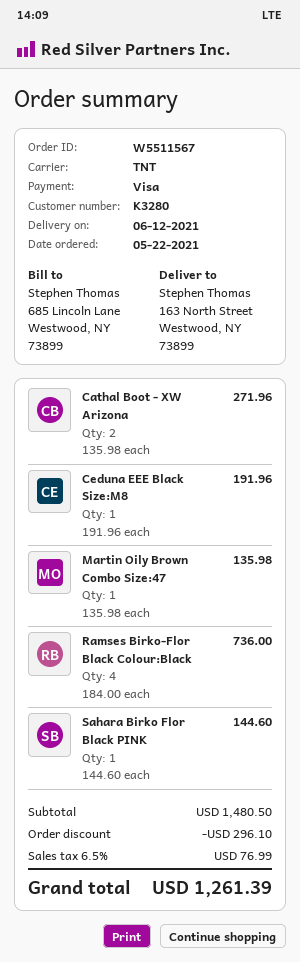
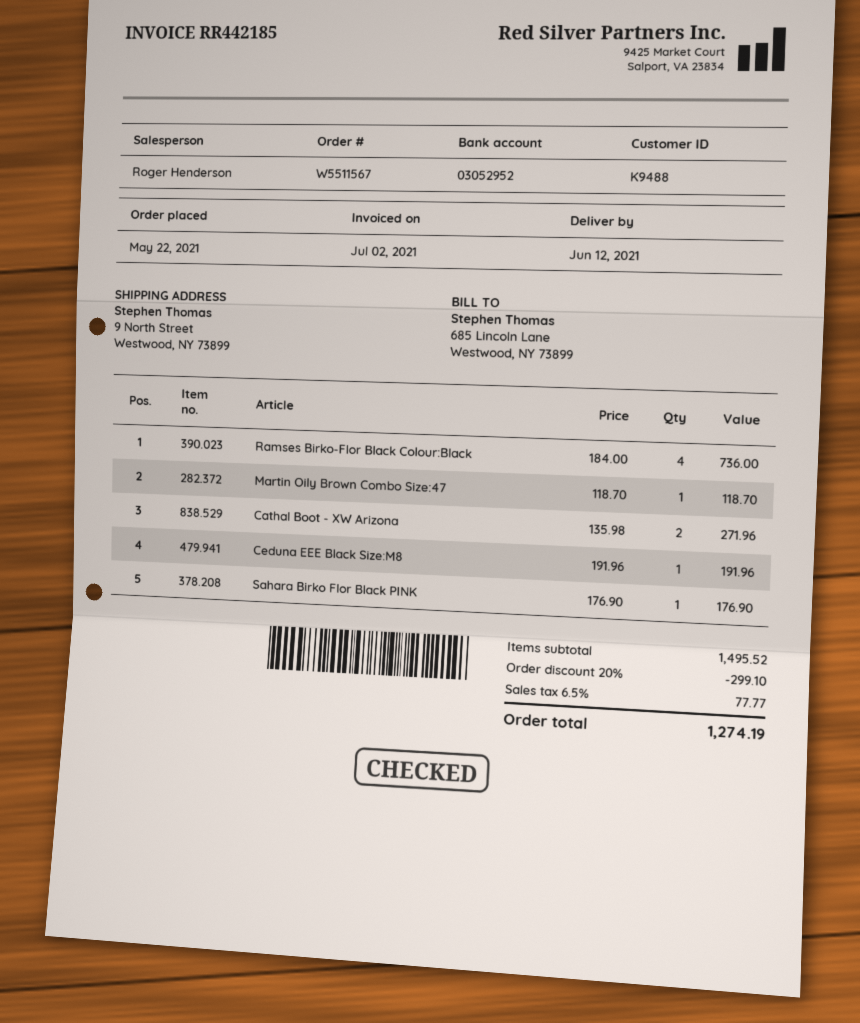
customer number: K3280 -> K9488
ship to: 163 North Street, Westwood, NY 73899 -> 9 North Street, Westwood, NY 73899
Martin Oily Brown Combo Size:47: 1 x 135.98 = 135.98 -> 1 x 118.70 = 118.70
Sahara Birko Flor Black PINK: 1 x 144.60 = 144.60 -> 1 x 176.90 = 176.90
subtotal: 1480.50 -> 1495.52
discount: 296.10 -> 299.10
tax: 6.5% = 76.99 -> 6.5% = 77.77
total: 1261.39 -> 1274.19

